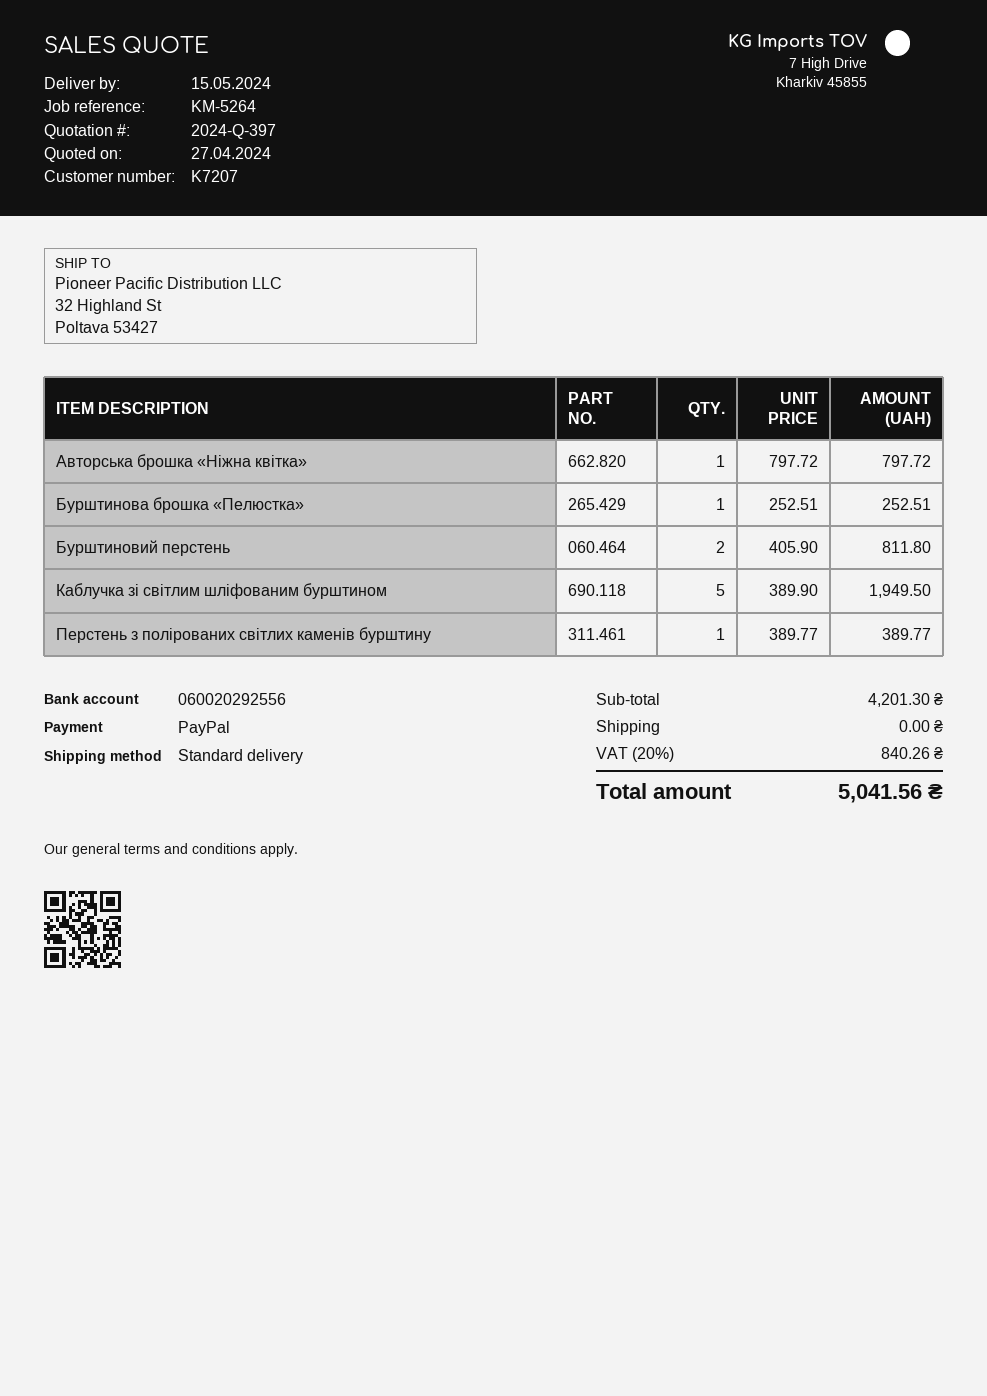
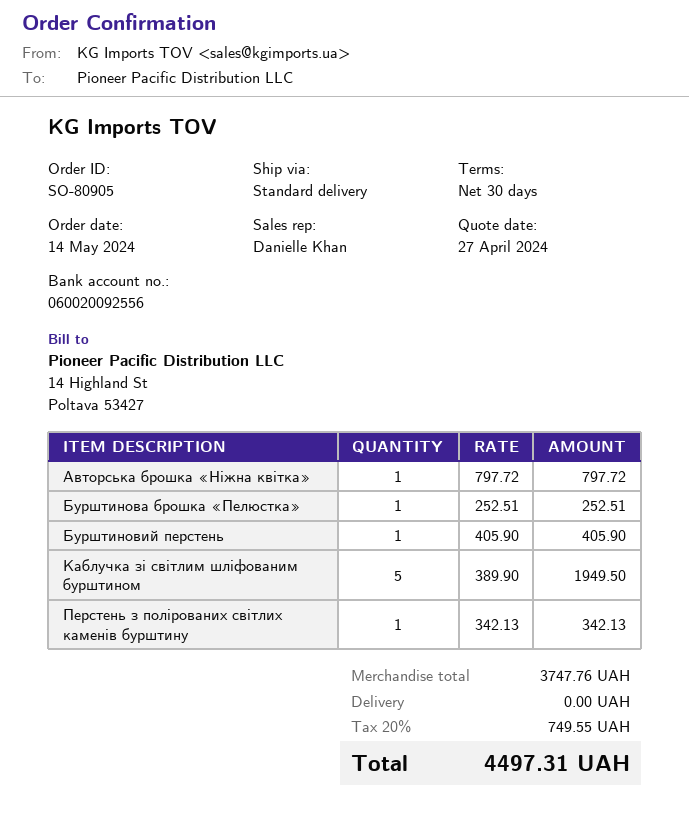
bank account: 060020292556 -> 060020092556
Бурштиновий перстень: 2 x 405.90 = 811.80 -> 1 x 405.90 = 405.90
Перстень з полірованих світлих каменів бурштину: 1 x 389.77 = 389.77 -> 1 x 342.13 = 342.13
subtotal: 4201.30 -> 3747.76
tax: 20% = 840.26 -> 20% = 749.55
total: 5041.56 -> 4497.31

